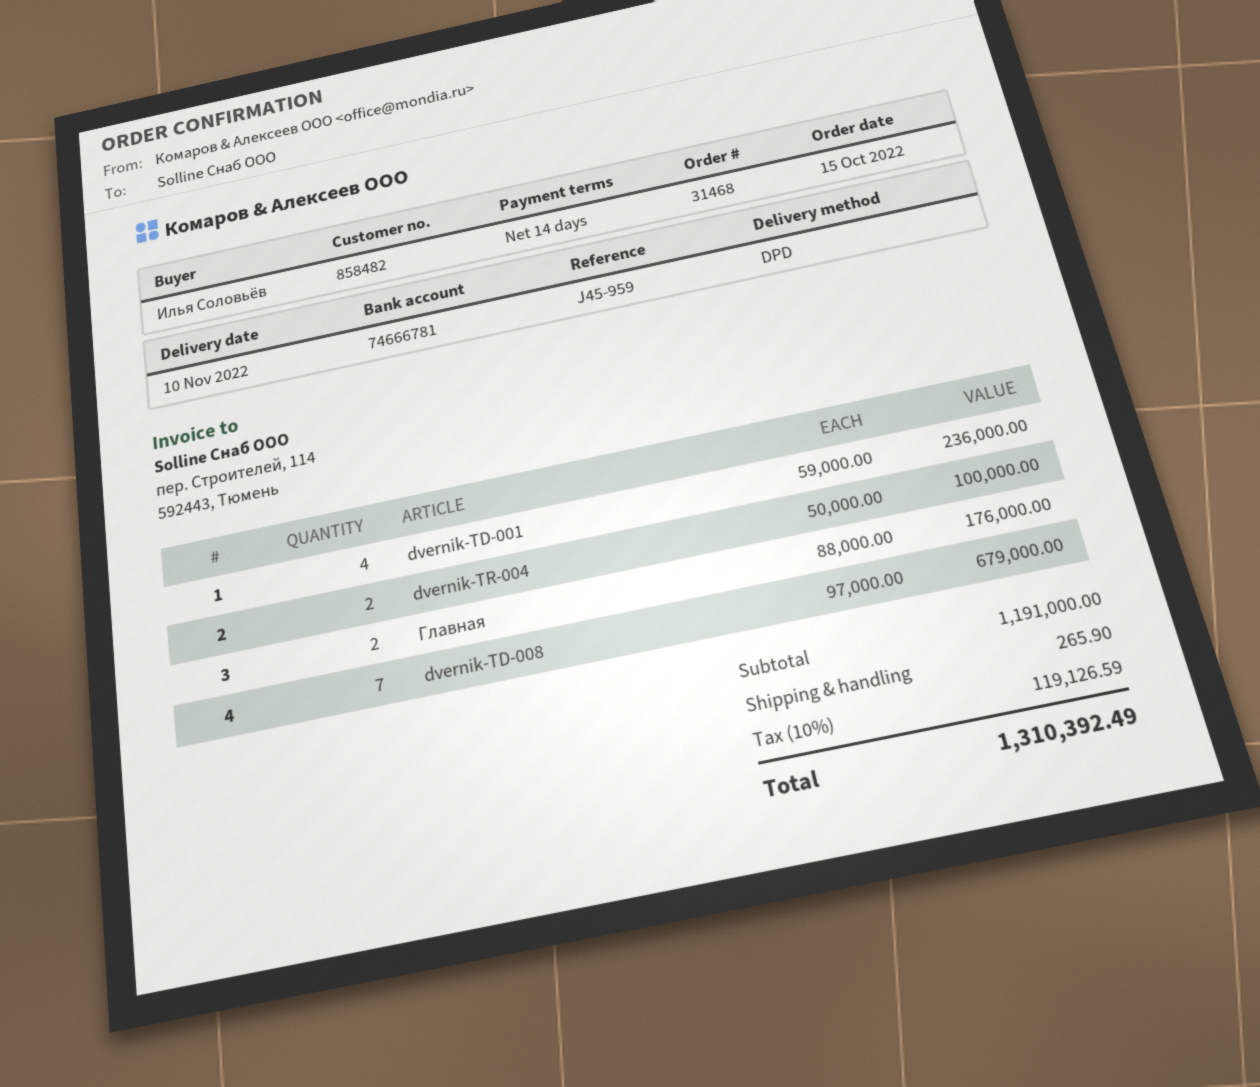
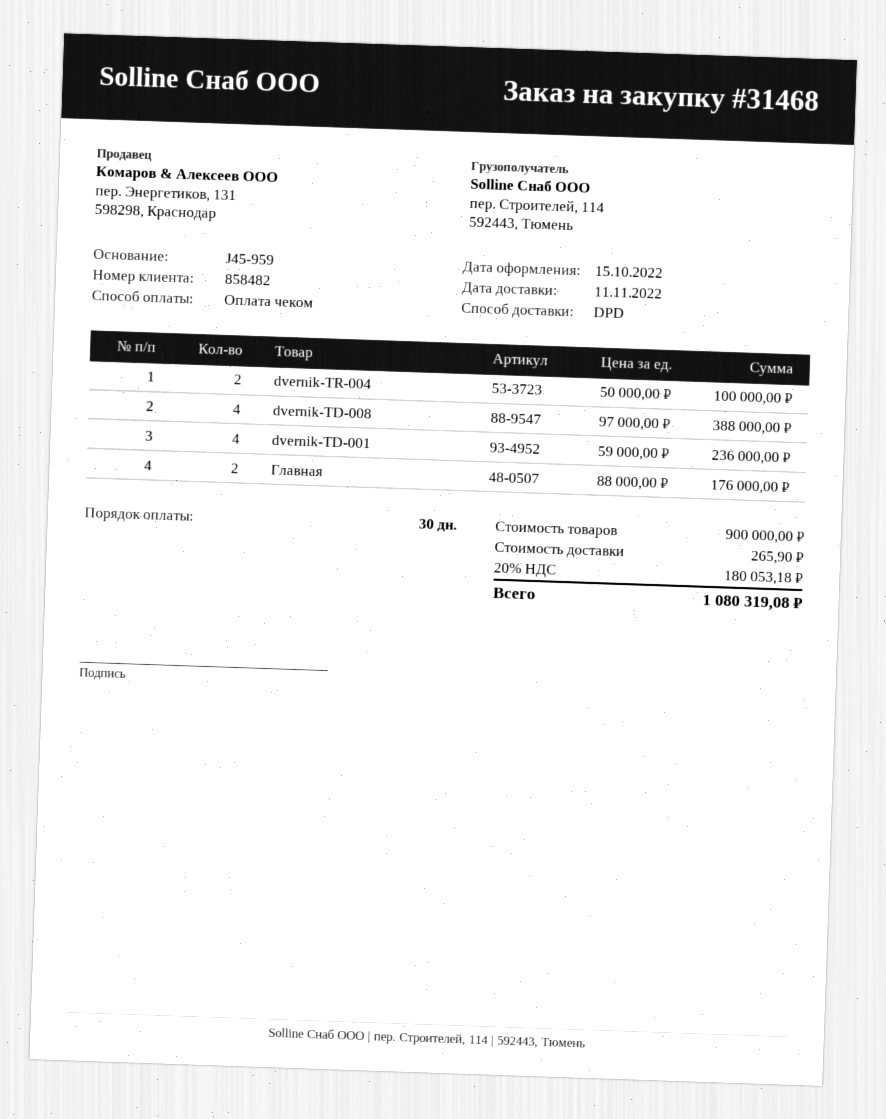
delivery date: 2022-11-10 -> 2022-11-11
payment terms: 14 days -> 30 days
dvernik-TD-008: 7 x 97000.00 = 679000.00 -> 4 x 97000.00 = 388000.00
subtotal: 1191000.00 -> 900000.00
tax: 10% = 119126.59 -> 20% = 180053.18
total: 1310392.49 -> 1080319.08

